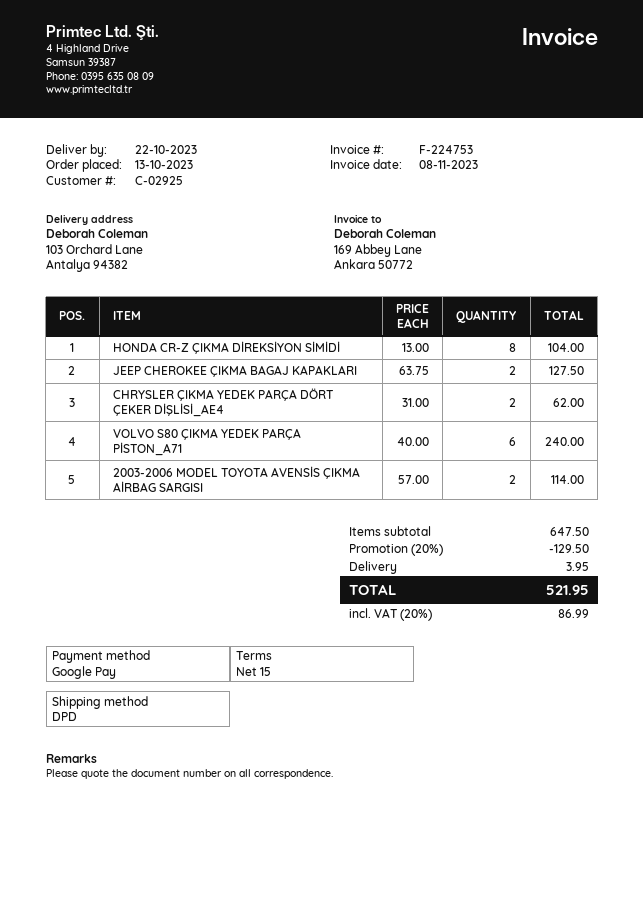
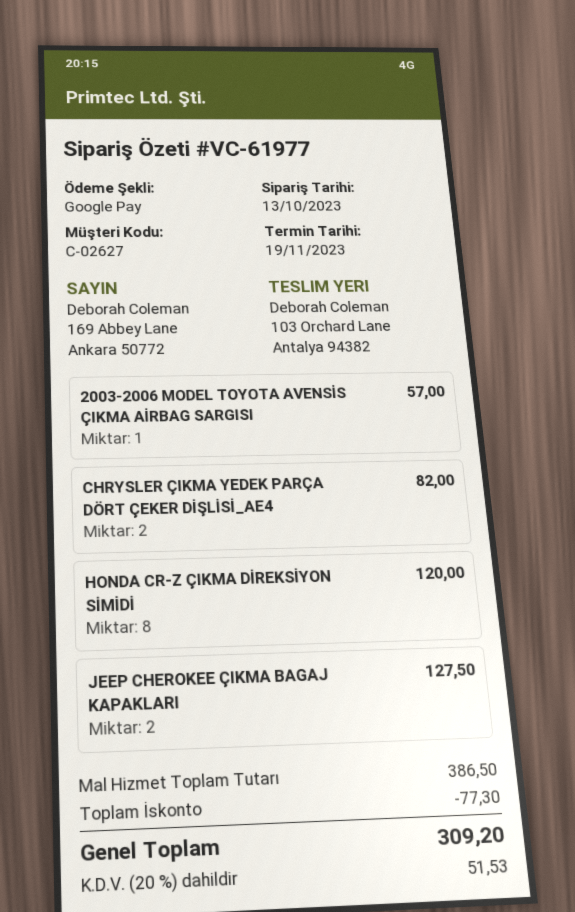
delivery date: 2023-10-22 -> 2023-11-19
customer number: C-02925 -> C-02627
HONDA CR-Z ÇIKMA DİREKSİYON SİMİDİ: 8 for 104.00 -> 8 for 120.00
CHRYSLER ÇIKMA YEDEK PARÇA DÖRT ÇEKER DİŞLİSİ_AE4: 2 for 62.00 -> 2 for 82.00
VOLVO S80 ÇIKMA YEDEK PARÇA PİSTON_A71: 6 for 240.00 -> none
2003-2006 MODEL TOYOTA AVENSİS ÇIKMA AİRBAG SARGISI: 2 for 114.00 -> 1 for 57.00
subtotal: 647.50 -> 386.50
discount: 129.50 -> 77.30
shipping: 3.95 -> none
tax: 20% = 86.99 -> 20% = 51.53
total: 521.95 -> 309.20

